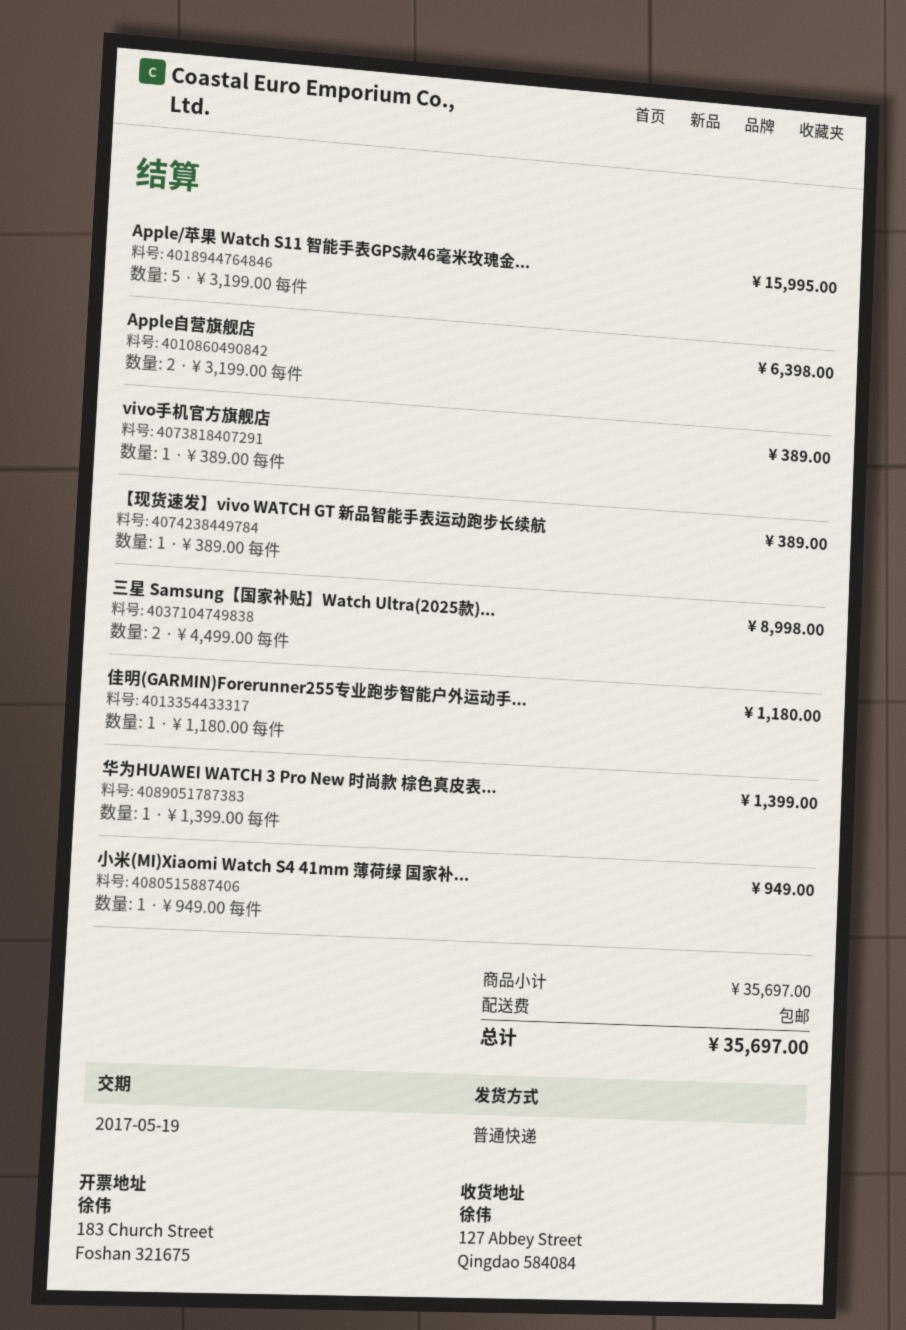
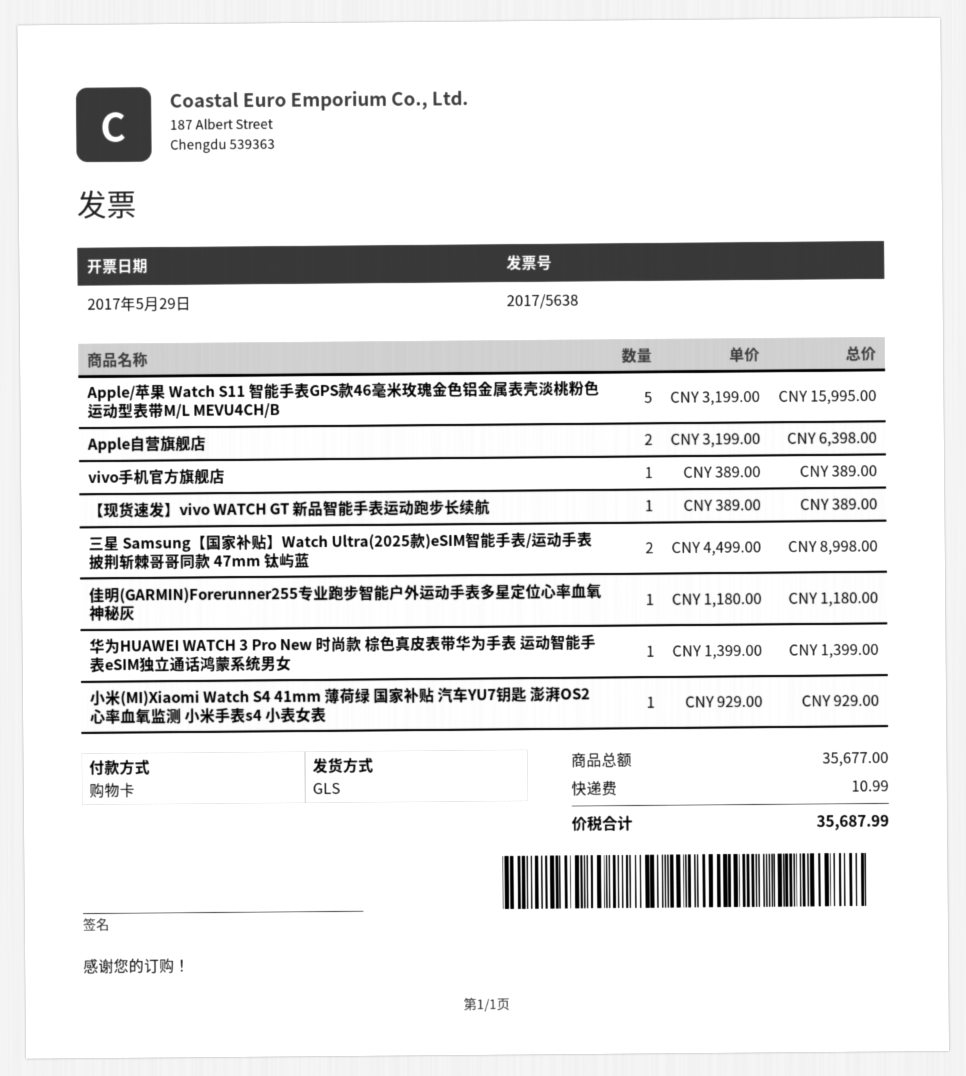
shipping method: standard -> GLS
小米(MI)Xiaomi Watch S4 41mm 薄荷绿 国家补...: 1 x 949.00 = 949.00 -> 1 x 929.00 = 929.00
subtotal: 35697.00 -> 35677.00
shipping: 0.00 -> 10.99
total: 35697.00 -> 35687.99

